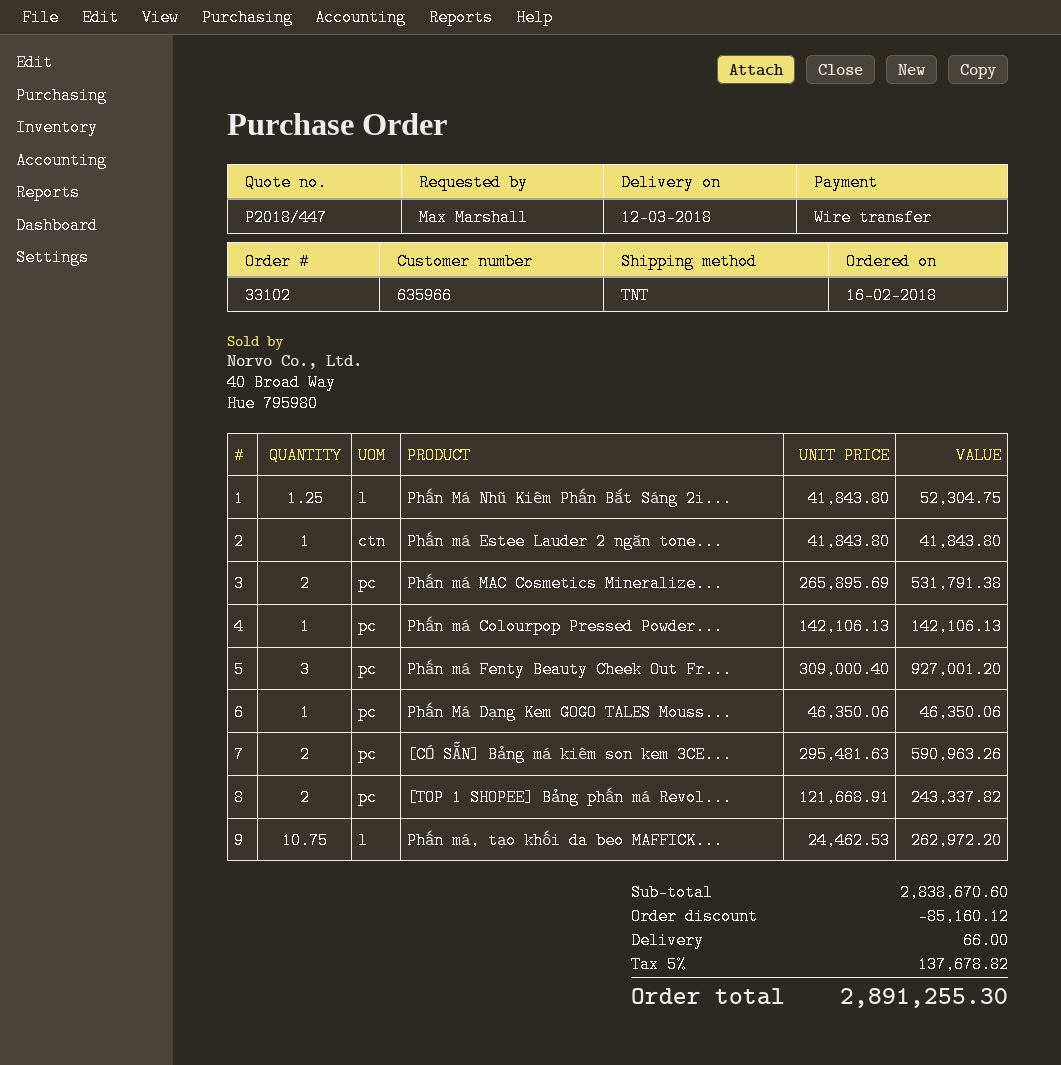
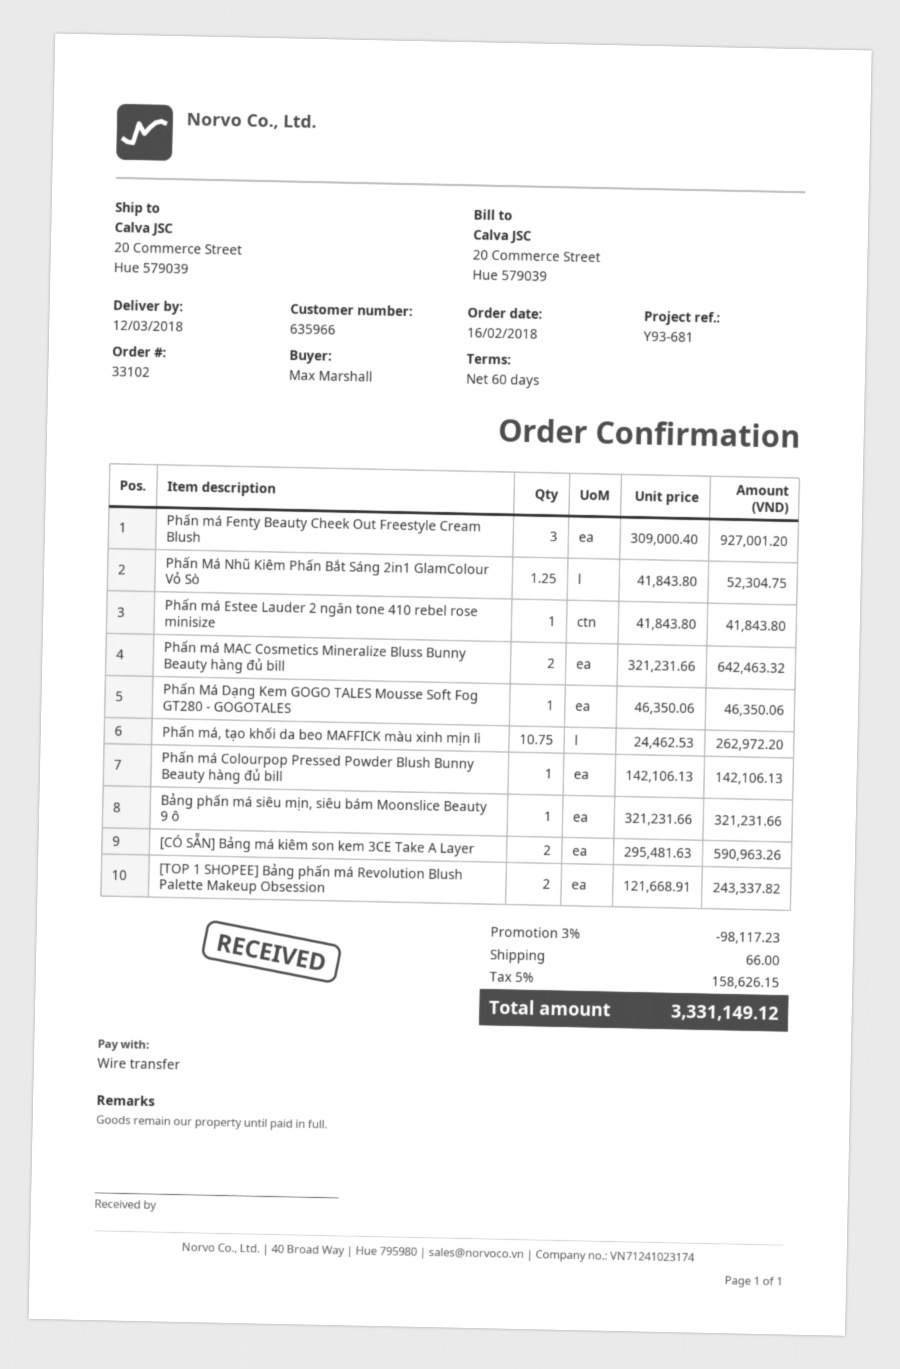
Phấn má MAC Cosmetics Mineralize...: 2 x 265895.69 = 531791.38 -> 2 x 321231.66 = 642463.32
Bảng phấn má siêu mịn, siêu bám Moonslice Beauty 9 ô: none -> 1 x 321231.66 = 321231.66
discount: 85160.12 -> 98117.23
tax: 5% = 137678.82 -> 5% = 158626.15
total: 2891255.30 -> 3331149.12

